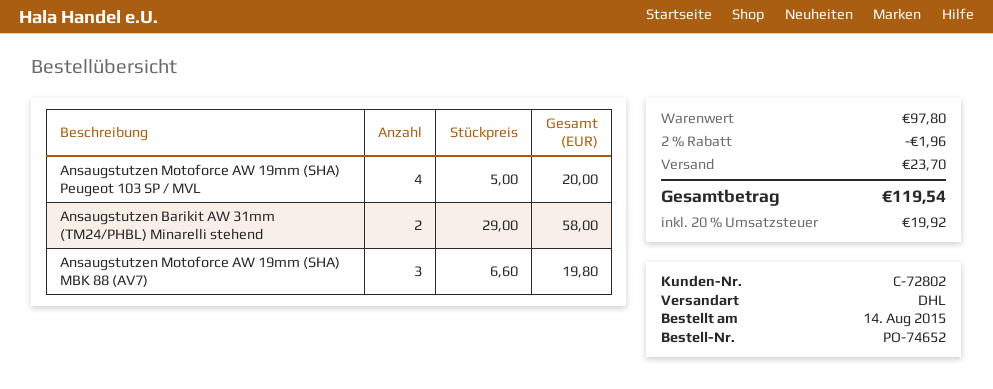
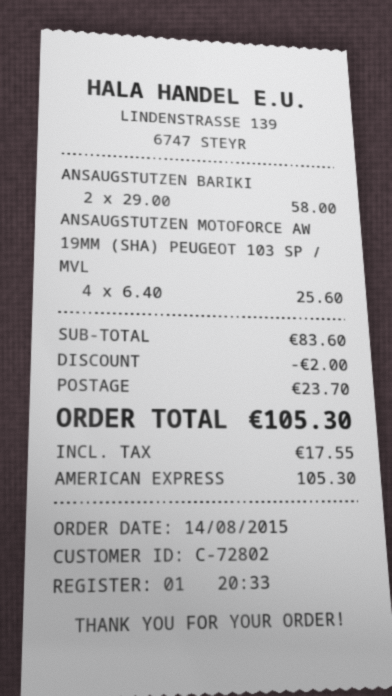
Ansaugstutzen Motoforce AW 19mm (SHA) Peugeot 103 SP / MVL: 4 x 5.00 = 20.00 -> 4 x 6.40 = 25.60
Ansaugstutzen Motoforce AW 19mm (SHA) MBK 88 (AV7): 3 x 6.60 = 19.80 -> none
subtotal: 97.80 -> 83.60
discount: 1.96 -> 2.00
tax: 19.92 -> 17.55
total: 119.54 -> 105.30

